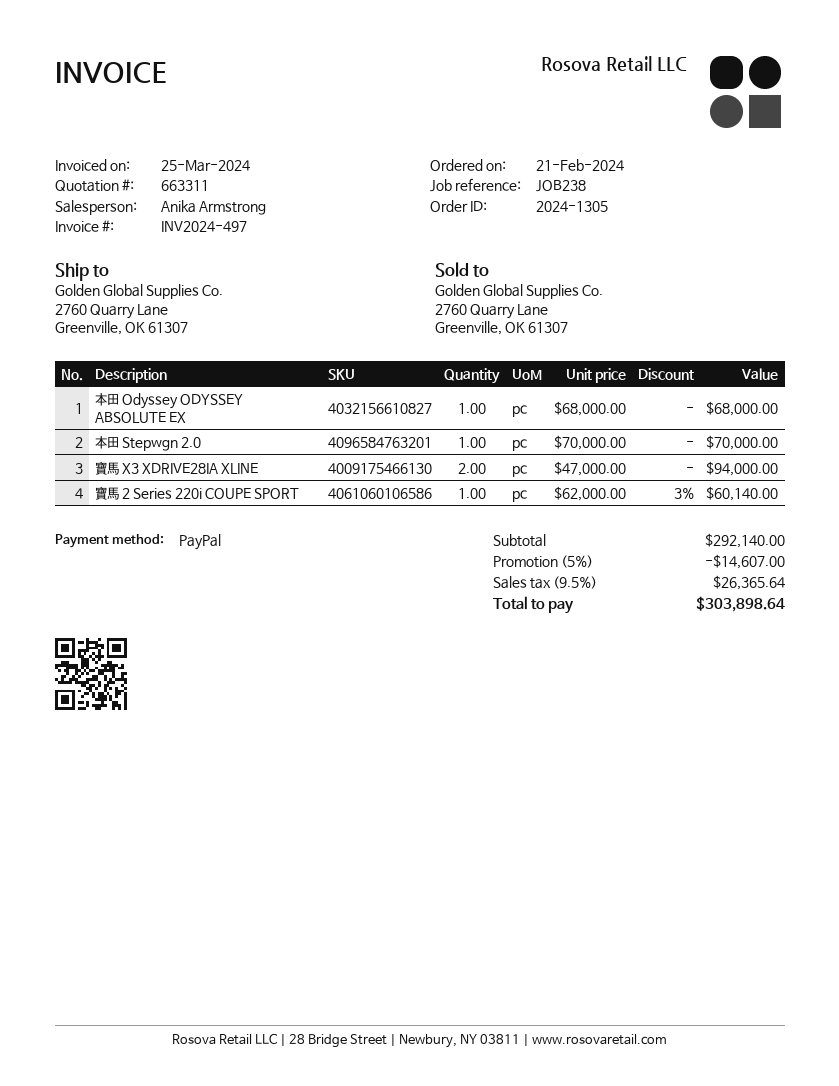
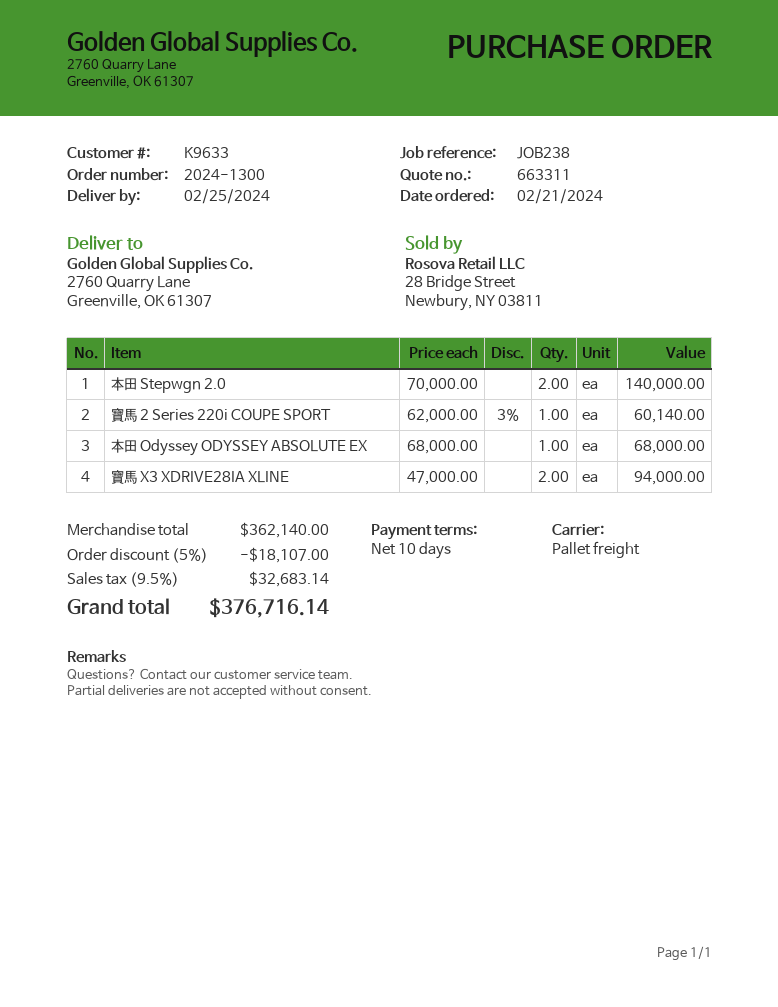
order number: 2024-1305 -> 2024-1300
本田 Stepwgn 2.0: 1 x 70000.00 = 70000.00 -> 2 x 70000.00 = 140000.00
subtotal: 292140.00 -> 362140.00
discount: 5% = 14607.00 -> 5% = 18107.00
tax: 9.5% = 26365.64 -> 9.5% = 32683.14
total: 303898.64 -> 376716.14

